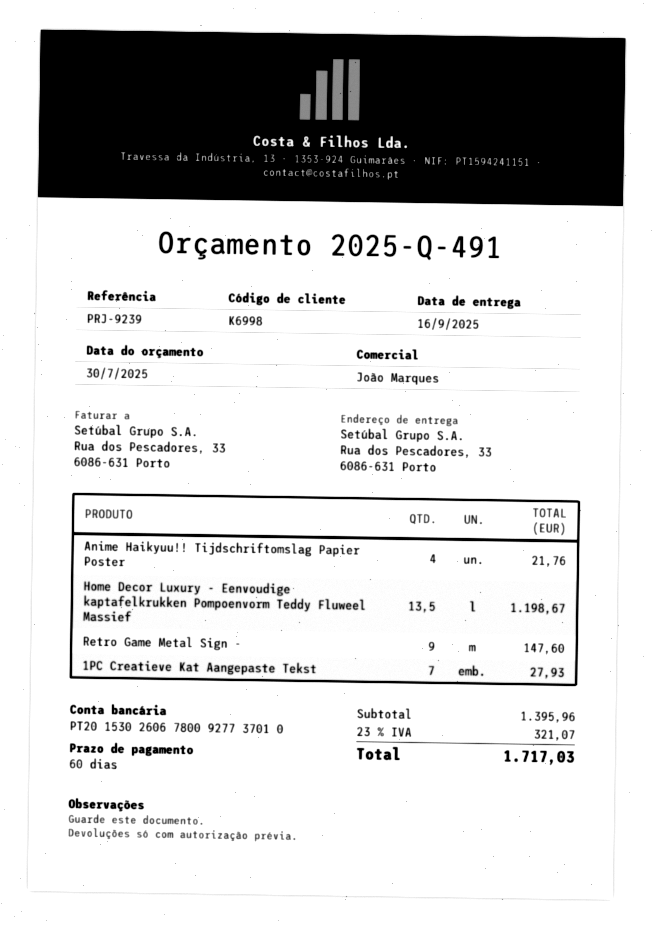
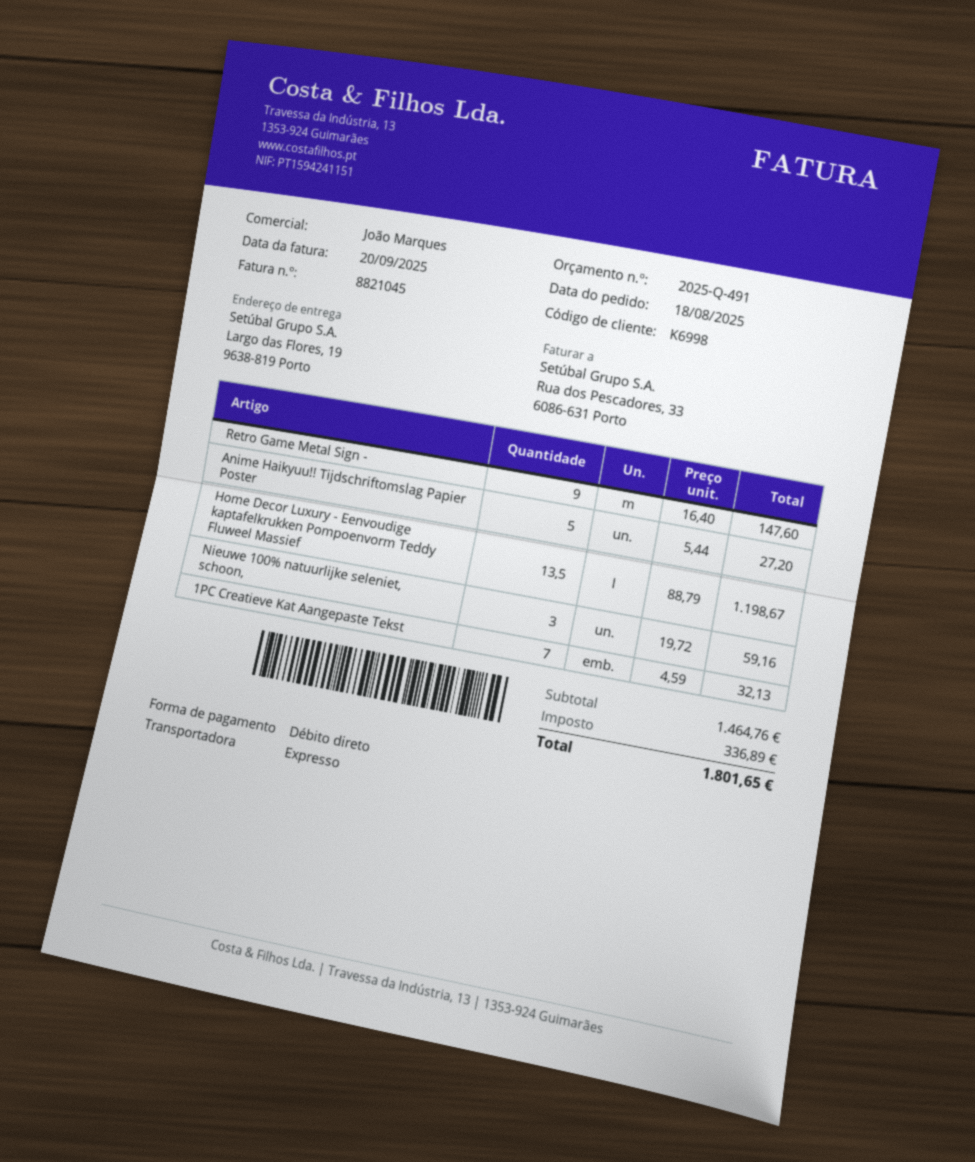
ship to: Rua dos Pescadores, 33, 6086-631 Porto -> Largo das Flores, 19, 9638-819 Porto
Anime Haikyuu!! Tijdschriftomslag Papier Poster: 4 for 21.76 -> 5 for 27.20
1PC Creatieve Kat Aangepaste Tekst: 7 for 27.93 -> 7 for 32.13
Nieuwe 100% natuurlijke seleniet, schoon,: none -> 3 for 59.16
subtotal: 1395.96 -> 1464.76
tax: 321.07 -> 336.89
total: 1717.03 -> 1801.65

